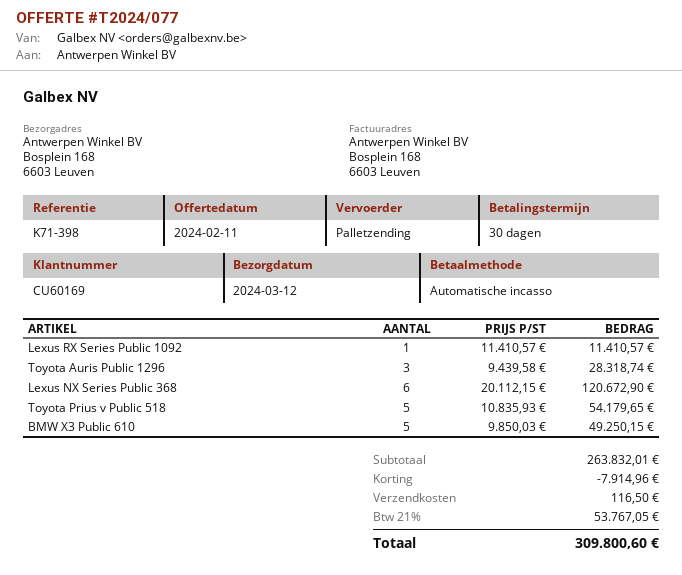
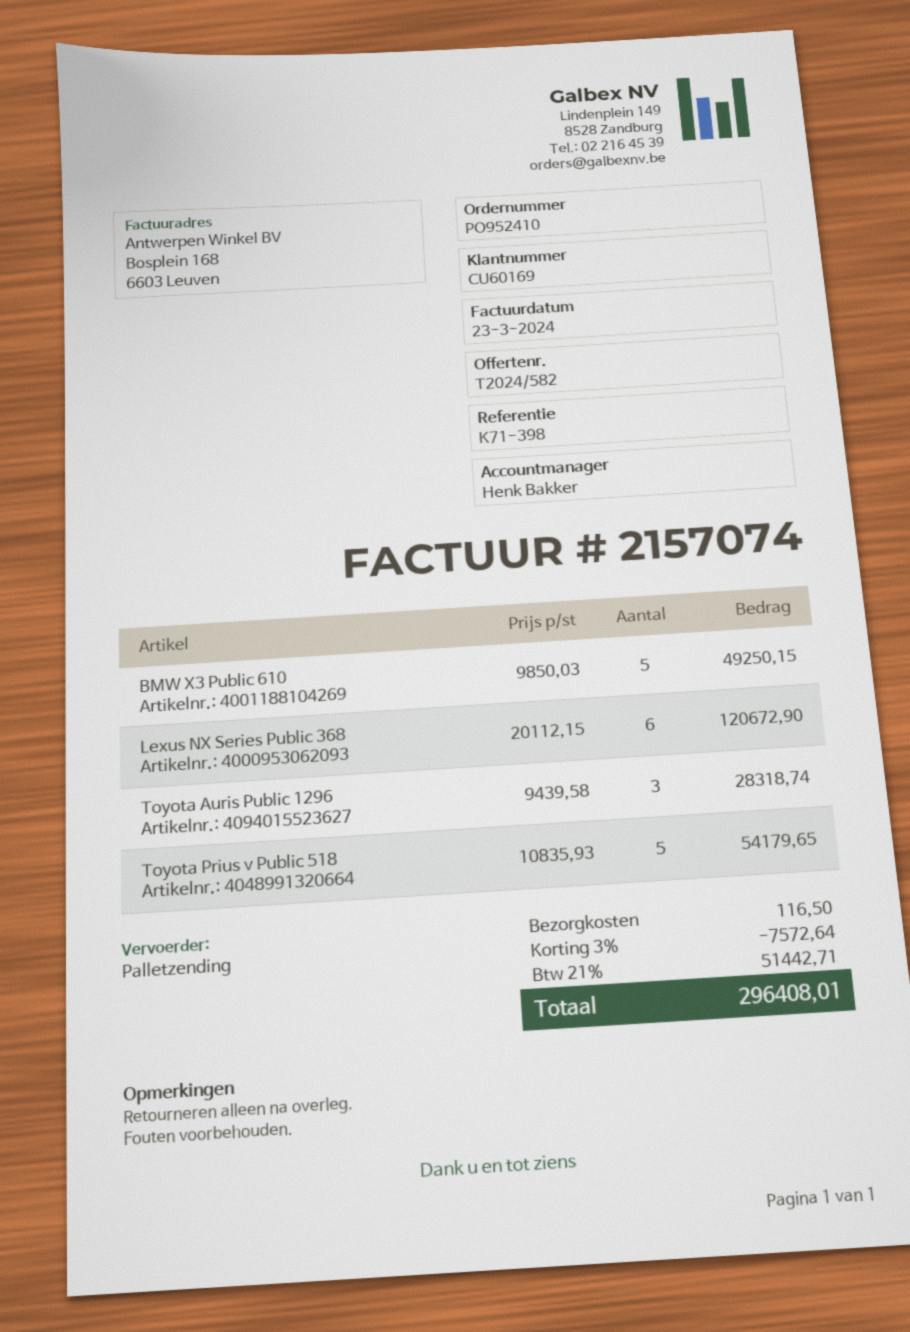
quote number: T2024/077 -> T2024/582
Lexus RX Series Public 1092: 1 x 11410.57 = 11410.57 -> none
discount: 7914.96 -> 7572.64
tax: 21% = 53767.05 -> 21% = 51442.71
total: 309800.60 -> 296408.01

